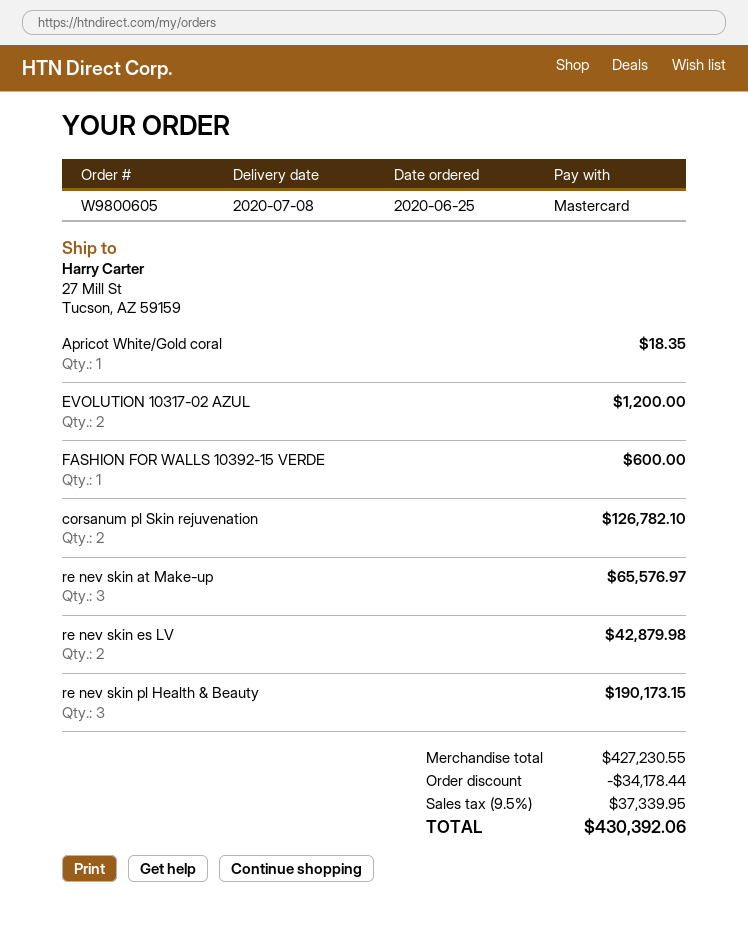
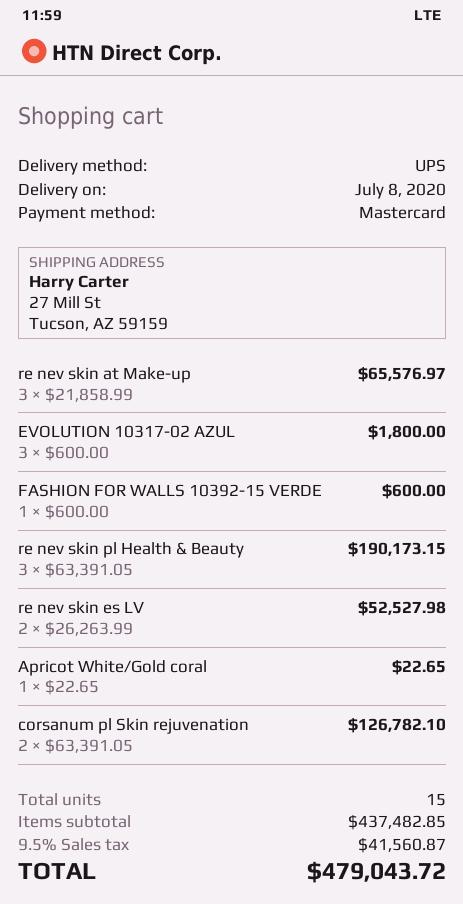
Apricot White/Gold coral: 1 for 18.35 -> 1 for 22.65
EVOLUTION 10317-02 AZUL: 2 for 1200.00 -> 3 for 1800.00
re nev skin es LV: 2 for 42879.98 -> 2 for 52527.98
subtotal: 427230.55 -> 437482.85
discount: 34178.44 -> none
tax: 9.5% = 37339.95 -> 9.5% = 41560.87
total: 430392.06 -> 479043.72

